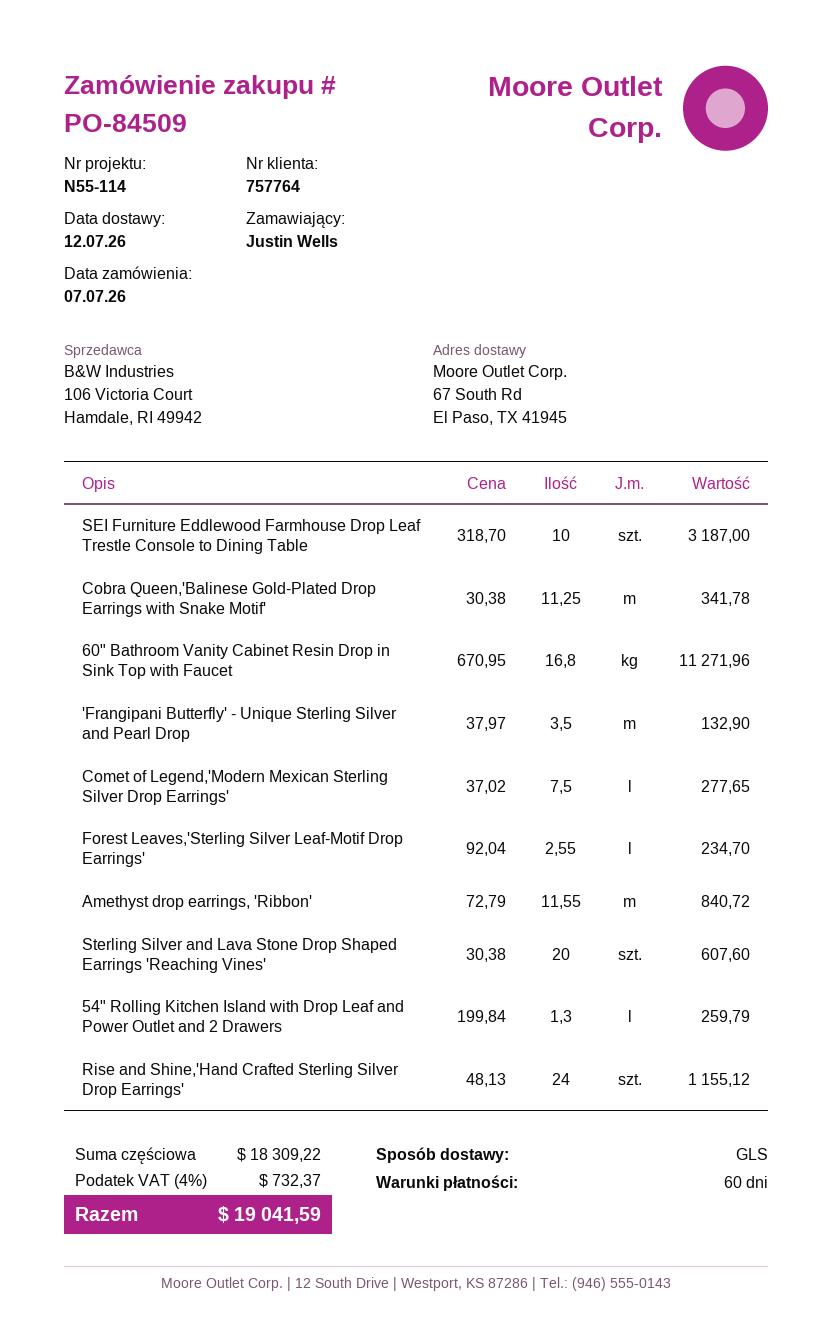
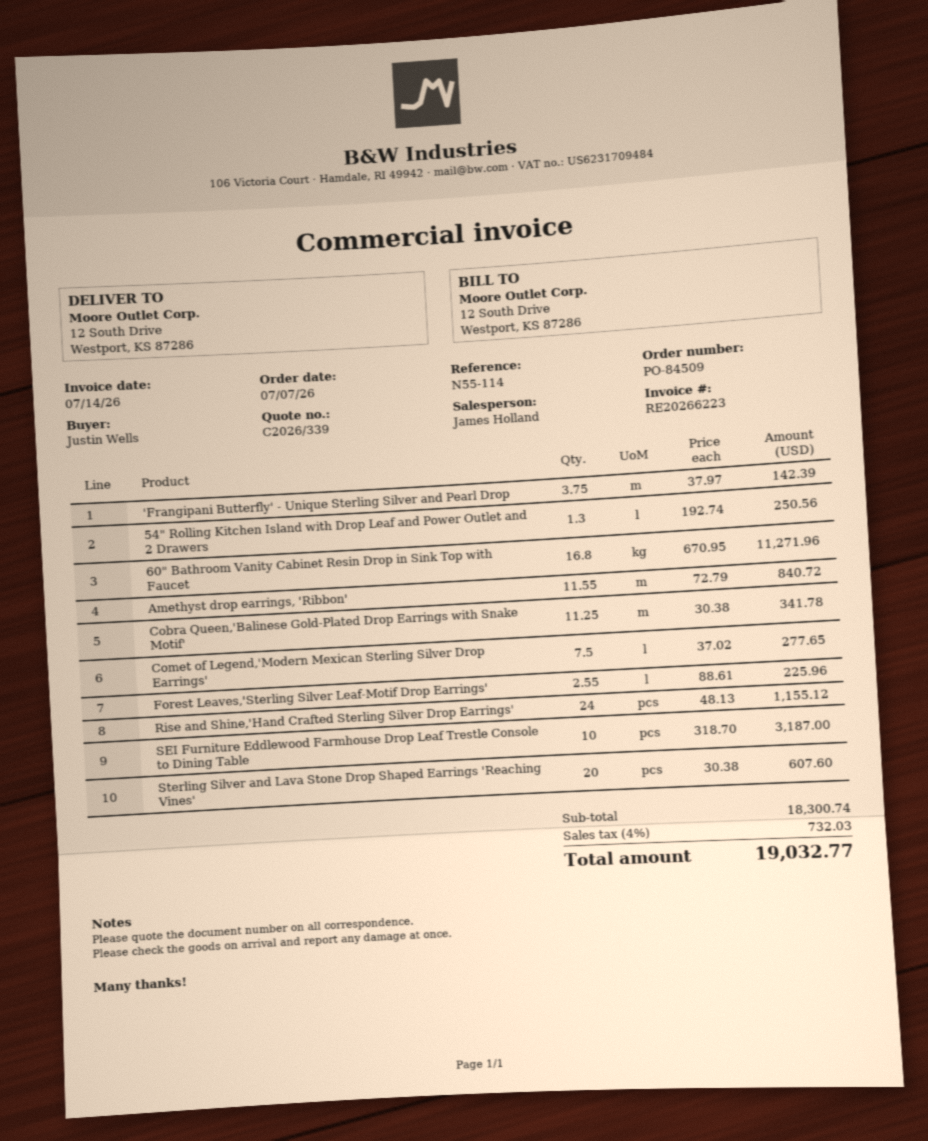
ship to: 67 South Rd, El Paso, TX 41945 -> 12 South Drive, Westport, KS 87286
'Frangipani Butterfly' - Unique Sterling Silver and Pearl Drop: 3.5 x 37.97 = 132.90 -> 3.75 x 37.97 = 142.39
Forest Leaves,'Sterling Silver Leaf-Motif Drop Earrings': 2.55 x 92.04 = 234.70 -> 2.55 x 88.61 = 225.96
54" Rolling Kitchen Island with Drop Leaf and Power Outlet and 2 Drawers: 1.3 x 199.84 = 259.79 -> 1.3 x 192.74 = 250.56
subtotal: 18309.22 -> 18300.74
tax: 4% = 732.37 -> 4% = 732.03
total: 19041.59 -> 19032.77

